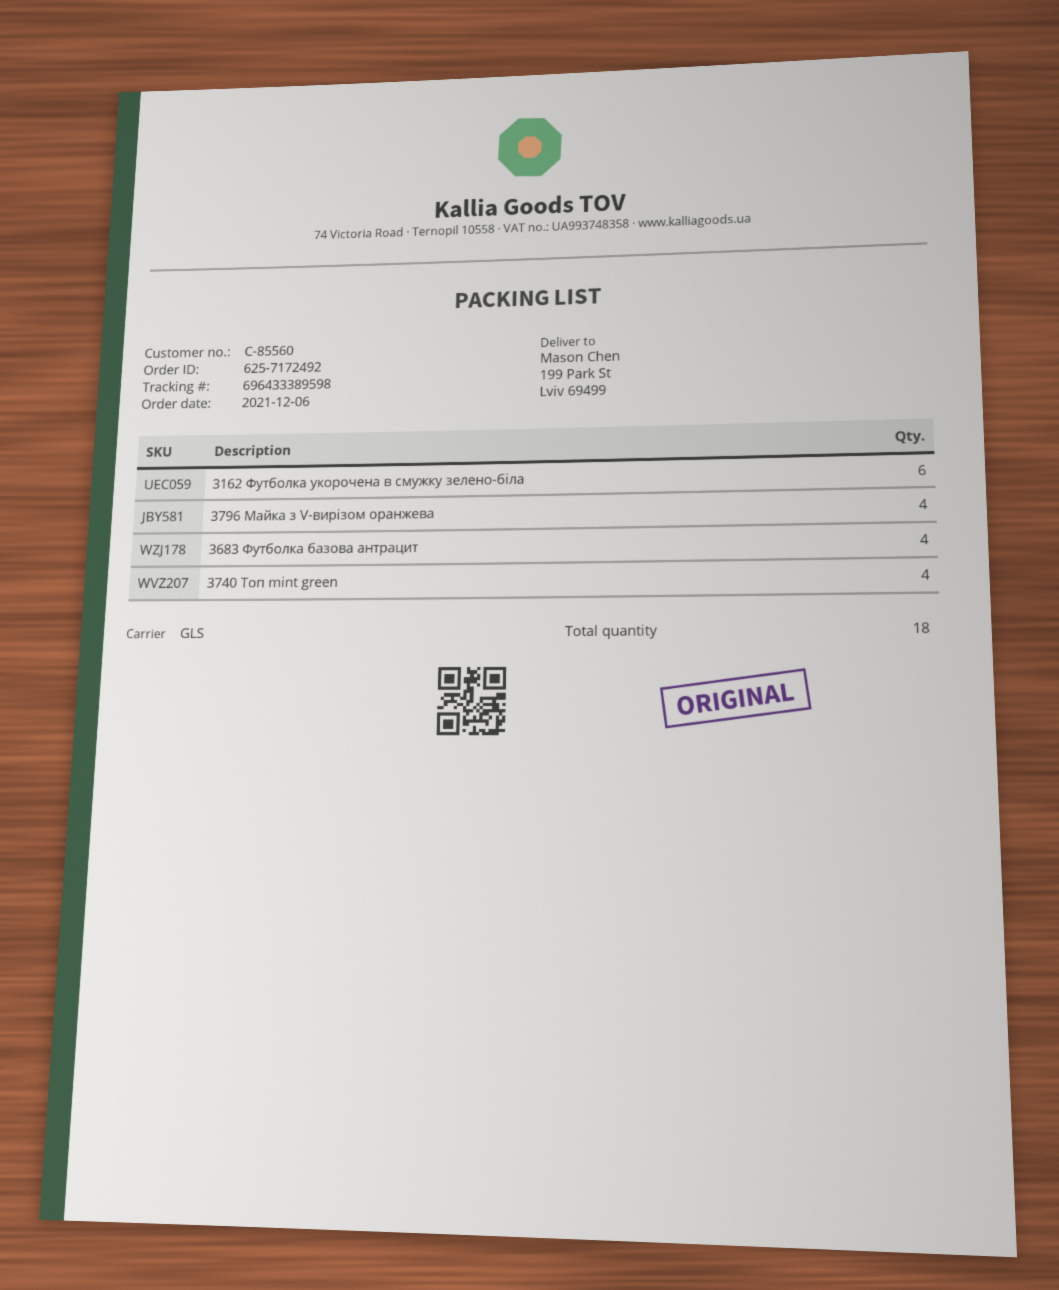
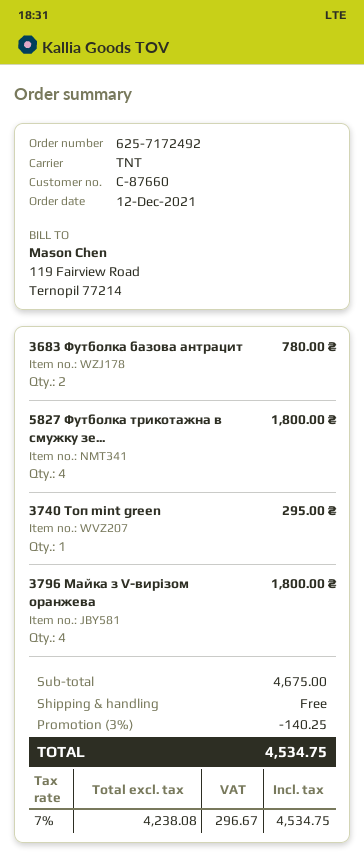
order date: 2021-12-06 -> 2021-12-12
customer number: C-85560 -> C-87660
shipping method: GLS -> TNT
3162 Футболка укорочена в смужку зелено-біла: 6 -> none
3683 Футболка базова антрацит: 4 -> 2
3740 Топ mint green: 4 -> 1
5827 Футболка трикотажна в смужку зе...: none -> 4

